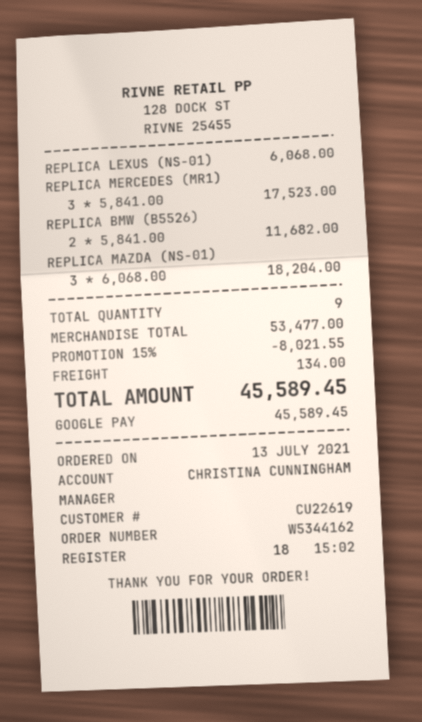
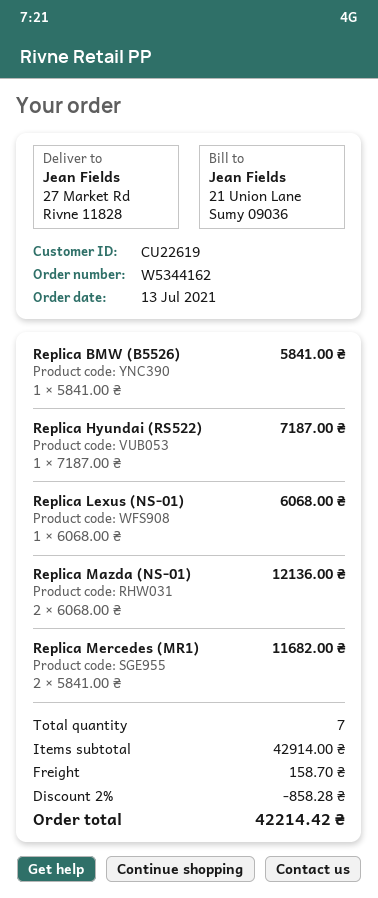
REPLICA MERCEDES (MR1): 3 x 5841.00 = 17523.00 -> 2 x 5841.00 = 11682.00
REPLICA BMW (B5526): 2 x 5841.00 = 11682.00 -> 1 x 5841.00 = 5841.00
REPLICA MAZDA (NS-01): 3 x 6068.00 = 18204.00 -> 2 x 6068.00 = 12136.00
Replica Hyundai (RS522): none -> 1 x 7187.00 = 7187.00
total quantity: 9 -> 7
subtotal: 53477.00 -> 42914.00
discount: 15% = 8021.55 -> 2% = 858.28
shipping: 134.00 -> 158.70
total: 45589.45 -> 42214.42

